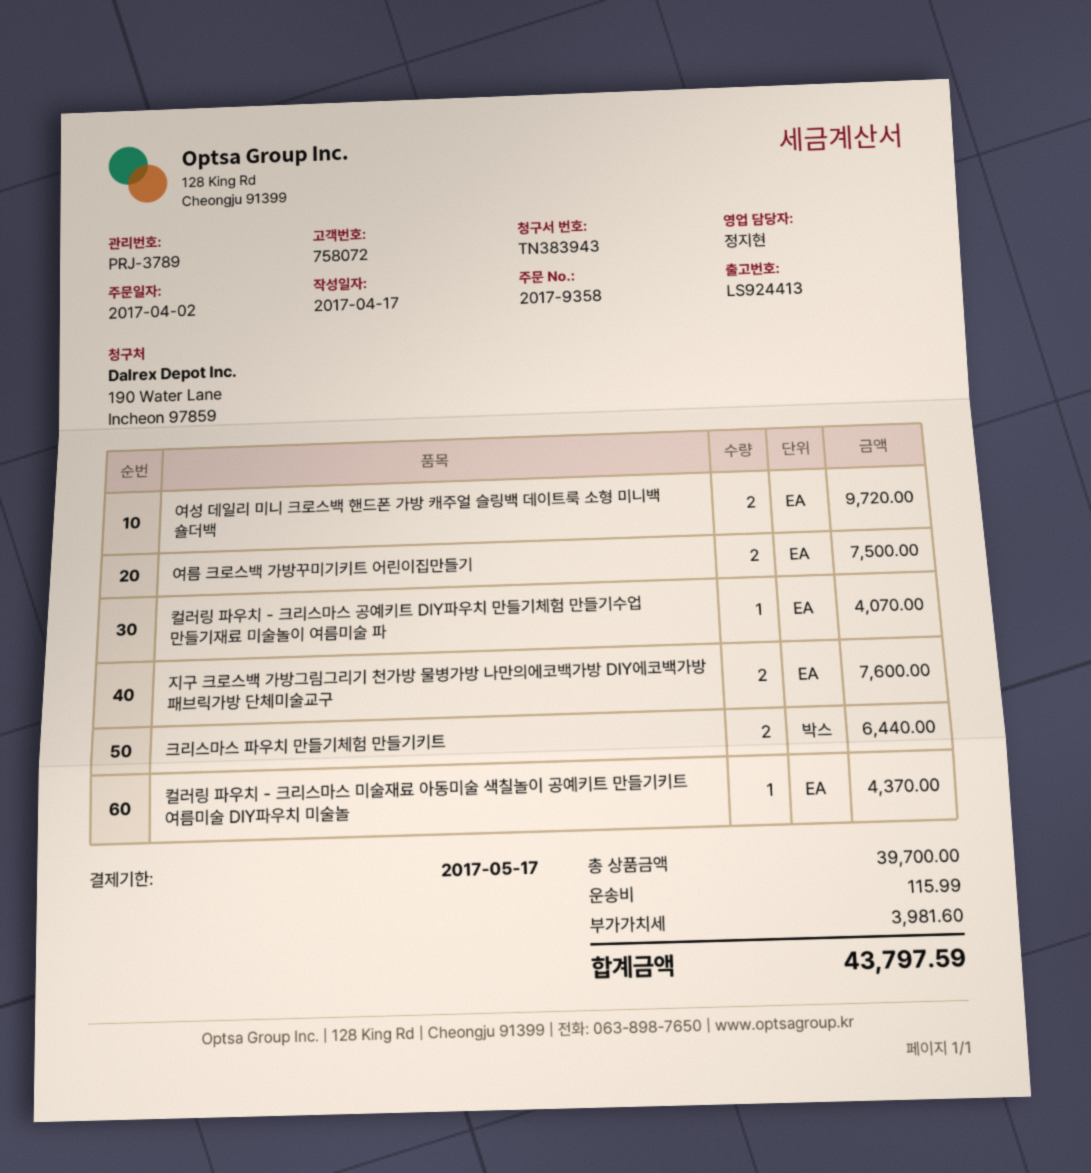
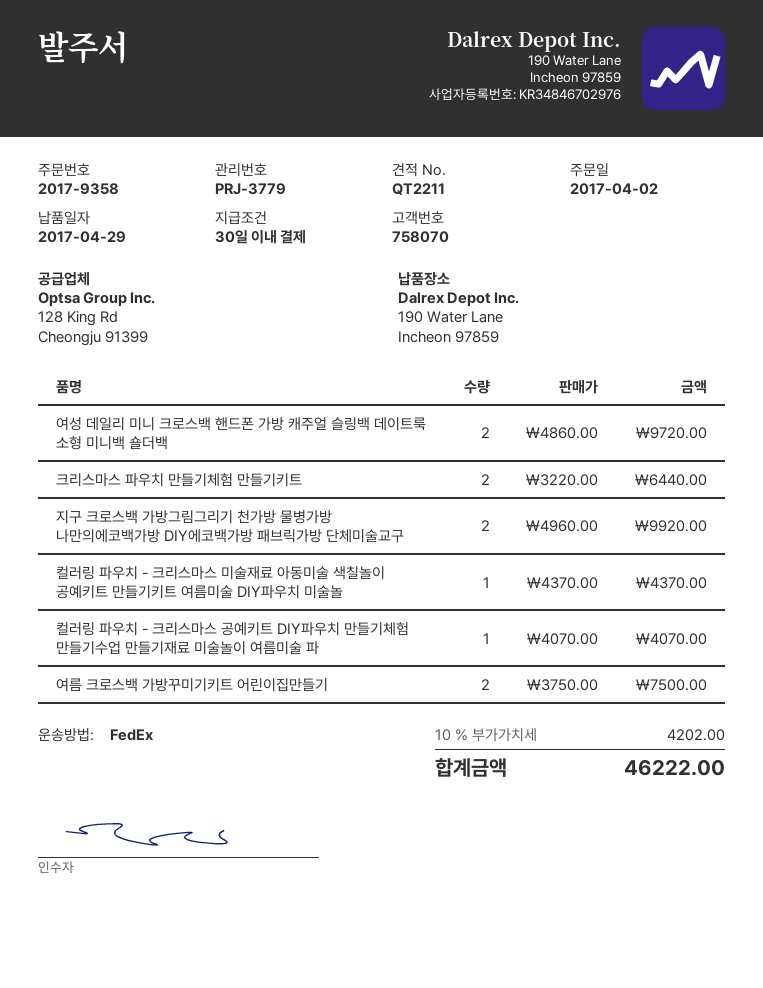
customer number: 758072 -> 758070
reference: PRJ-3789 -> PRJ-3779
지구 크로스백 가방그림그리기 천가방 물병가방 나만의에코백가방 DIY에코백가방 패브릭가방 단체미술교구: 2 for 7600.00 -> 2 for 9920.00
shipping: 115.99 -> none
tax: 3981.60 -> 4202.00
total: 43797.59 -> 46222.00

